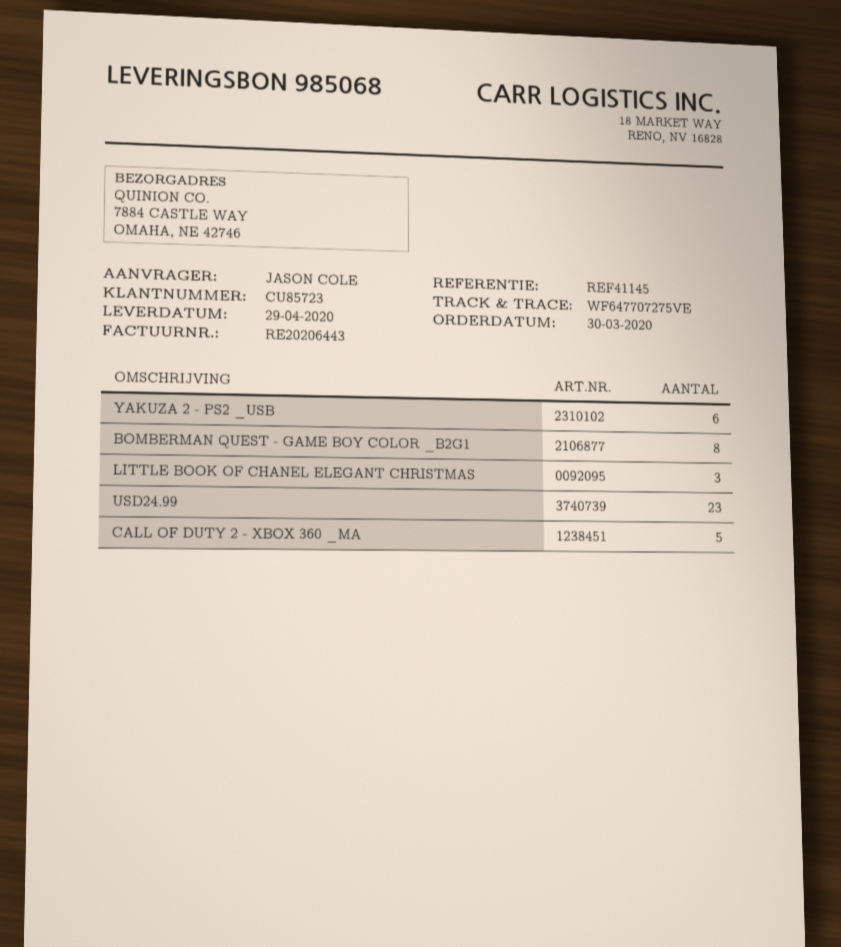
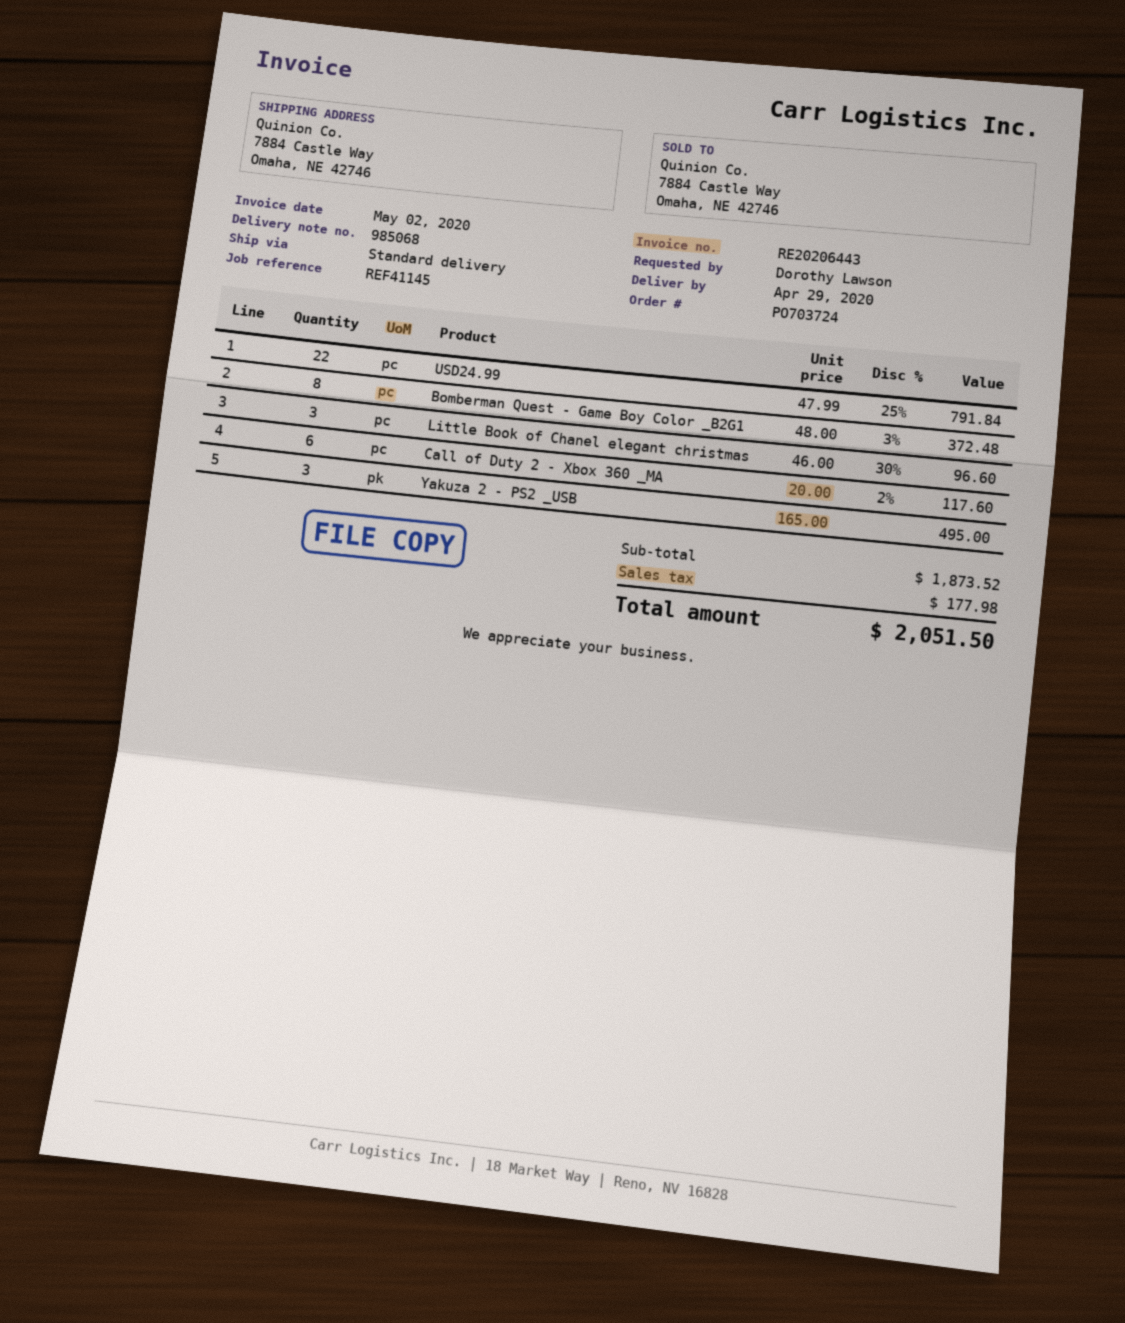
ordered by: JASON COLE -> Dorothy Lawson
YAKUZA 2 - PS2 _USB: 6 -> 3
USD24.99: 23 -> 22
CALL OF DUTY 2 - XBOX 360 _MA: 5 -> 6

